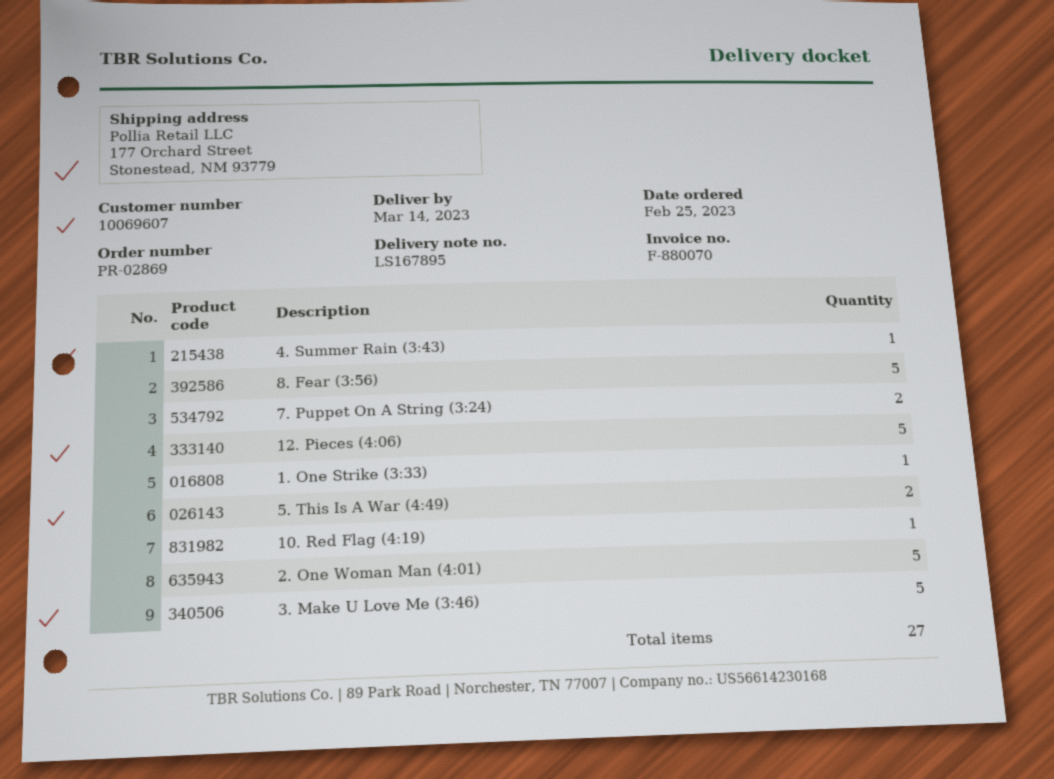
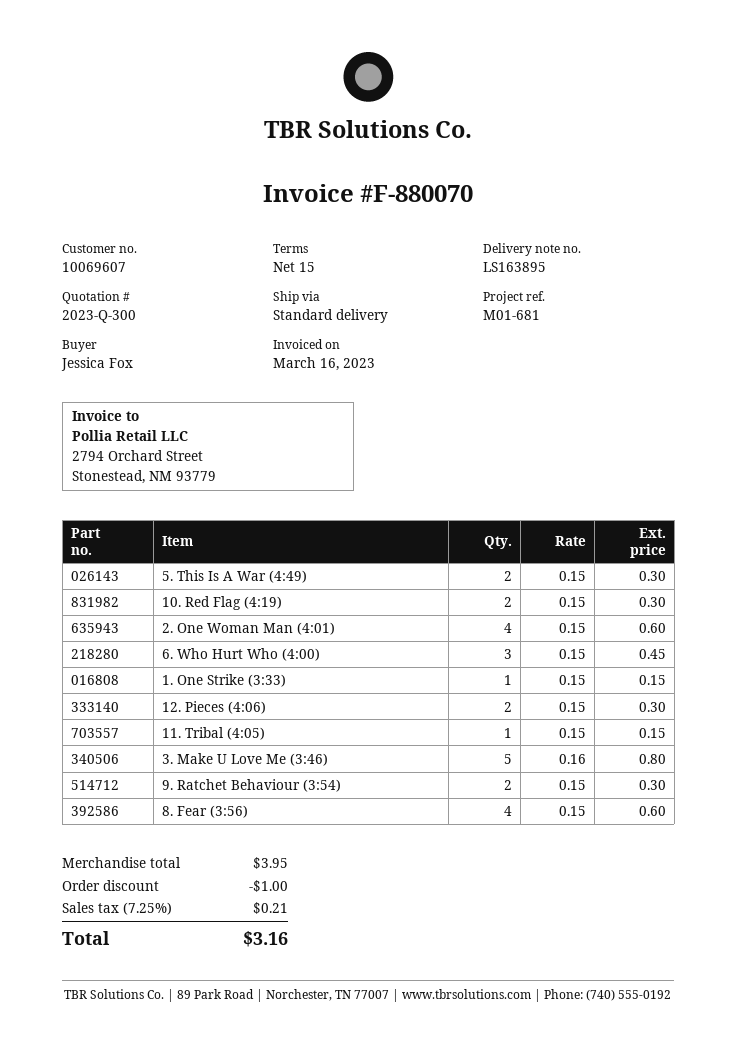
delivery note number: LS167895 -> LS163895
4. Summer Rain (3:43): 1 -> none
8. Fear (3:56): 5 -> 4
7. Puppet On A String (3:24): 2 -> none
12. Pieces (4:06): 5 -> 2
10. Red Flag (4:19): 1 -> 2
2. One Woman Man (4:01): 5 -> 4
6. Who Hurt Who (4:00): none -> 3
11. Tribal (4:05): none -> 1
9. Ratchet Behaviour (3:54): none -> 2

